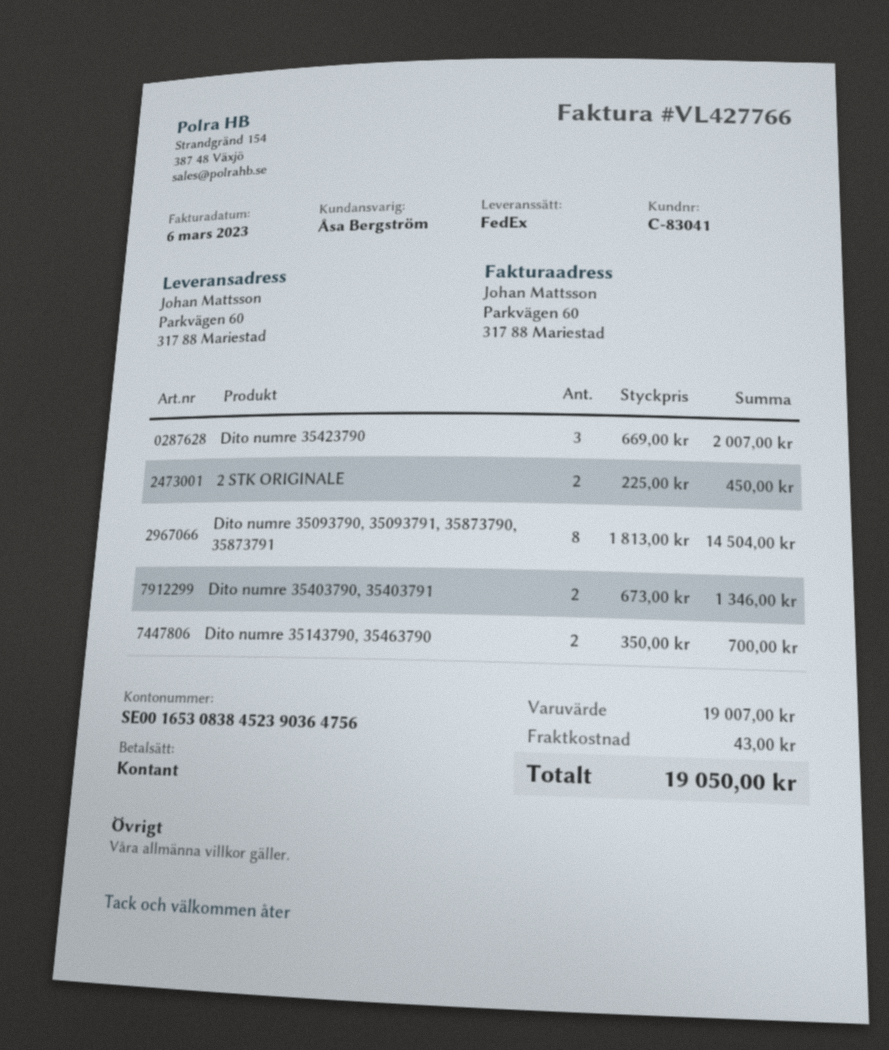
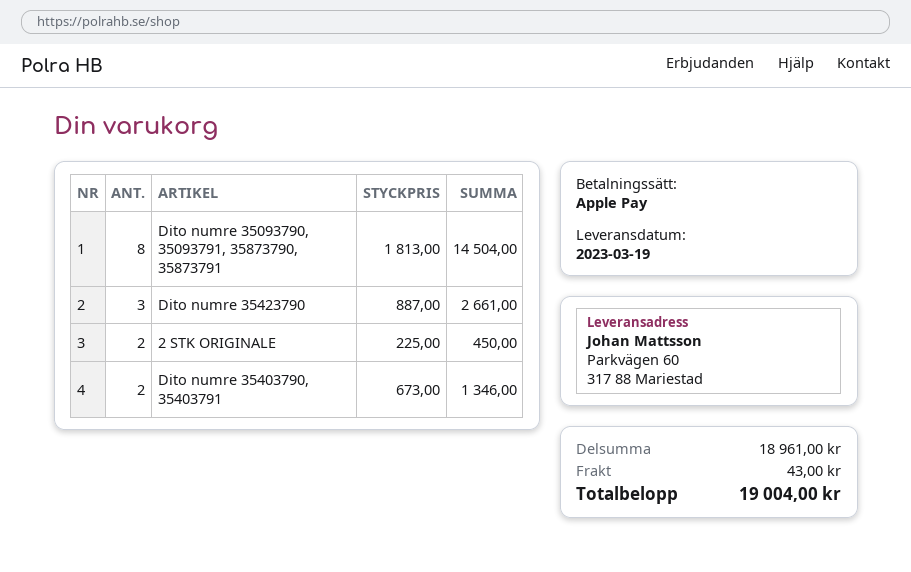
payment method: cash -> Apple Pay
Dito numre 35423790: 3 x 669.00 = 2007.00 -> 3 x 887.00 = 2661.00
Dito numre 35143790, 35463790: 2 x 350.00 = 700.00 -> none
subtotal: 19007.00 -> 18961.00
total: 19050.00 -> 19004.00

